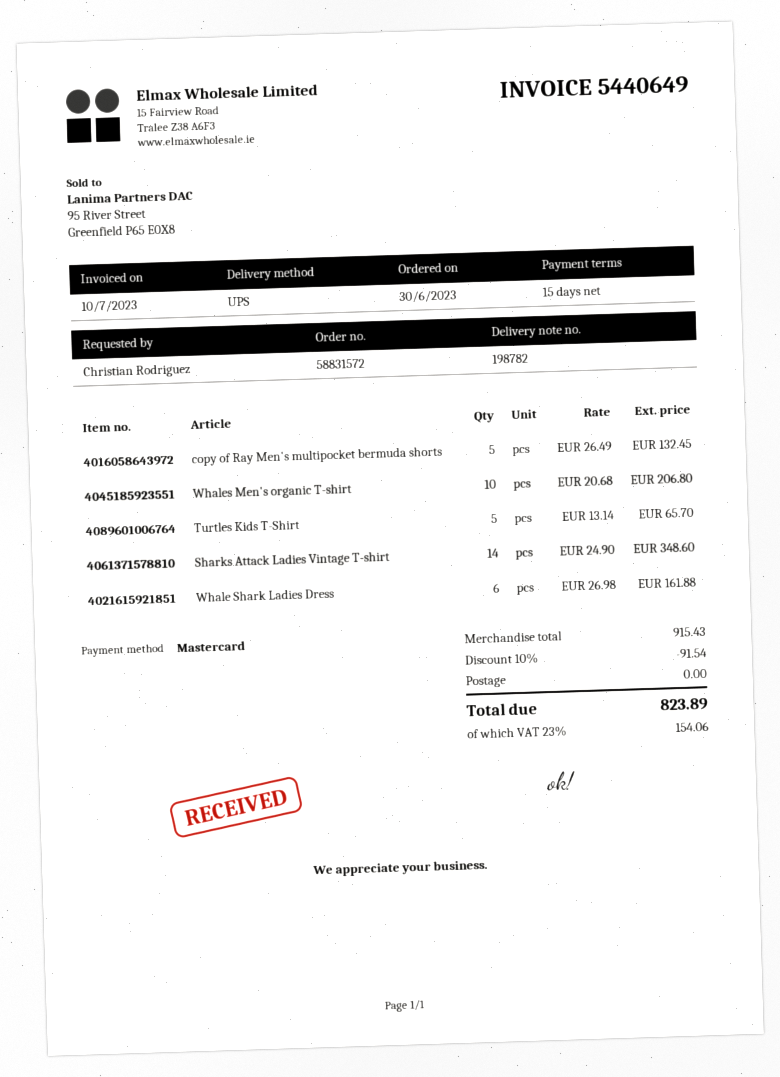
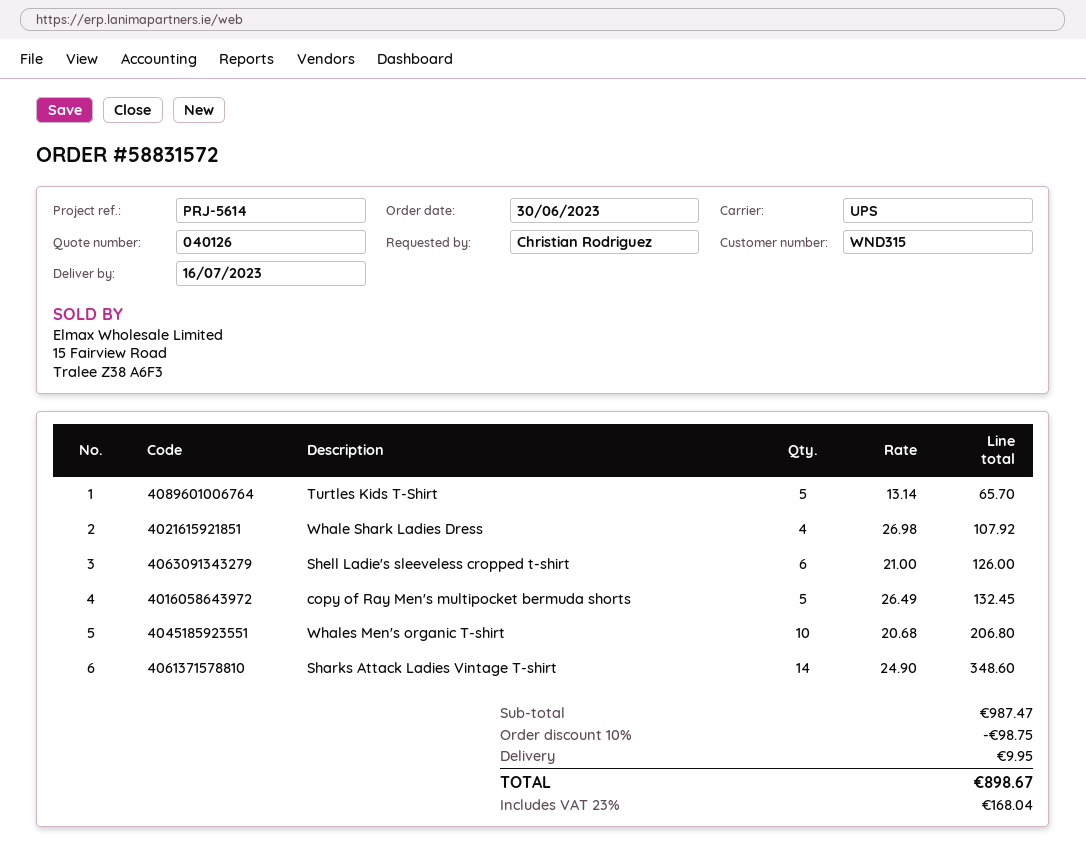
Whale Shark Ladies Dress: 6 x 26.98 = 161.88 -> 4 x 26.98 = 107.92
Shell Ladie's sleeveless cropped t-shirt: none -> 6 x 21.00 = 126.00
subtotal: 915.43 -> 987.47
discount: 10% = 91.54 -> 10% = 98.75
shipping: 0.00 -> 9.95
tax: 23% = 154.06 -> 23% = 168.04
total: 823.89 -> 898.67

